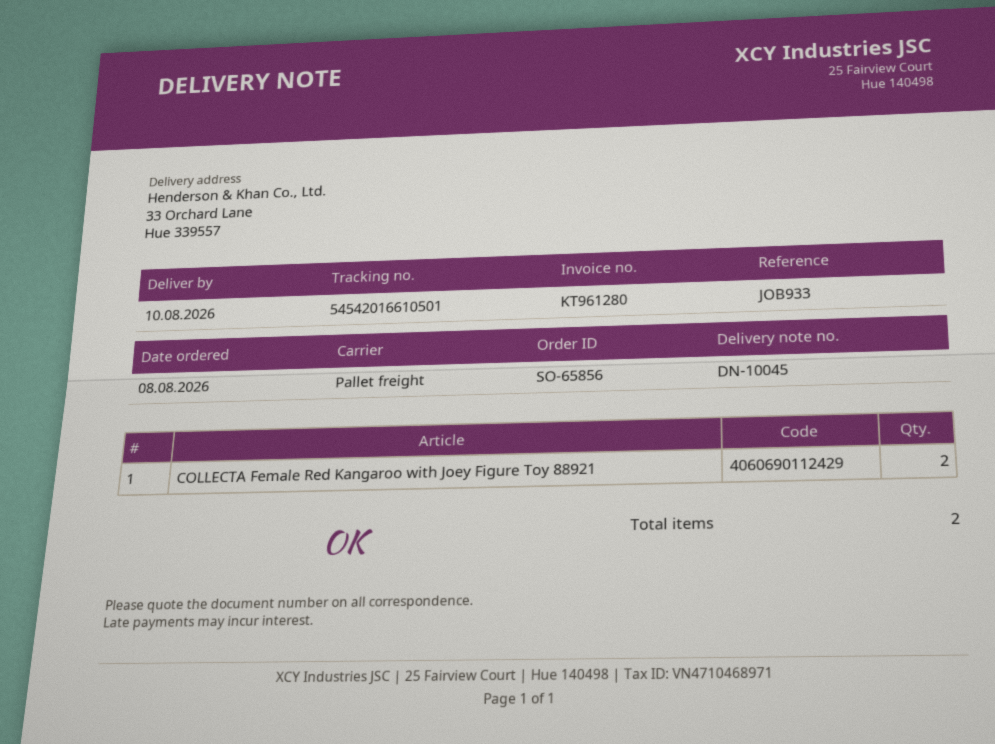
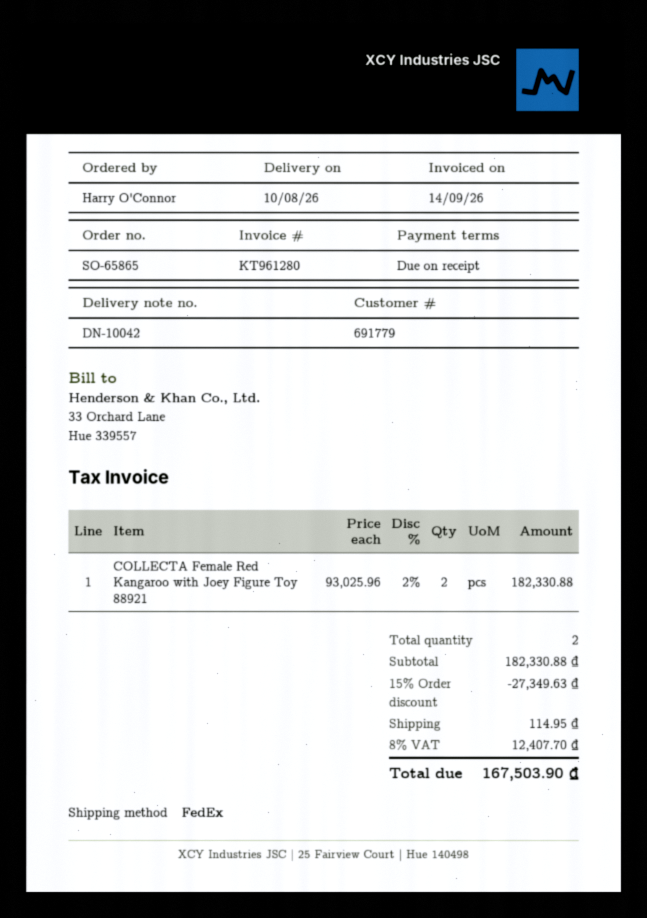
order number: SO-65856 -> SO-65865
delivery note number: DN-10045 -> DN-10042
shipping method: pallet freight -> FedEx

